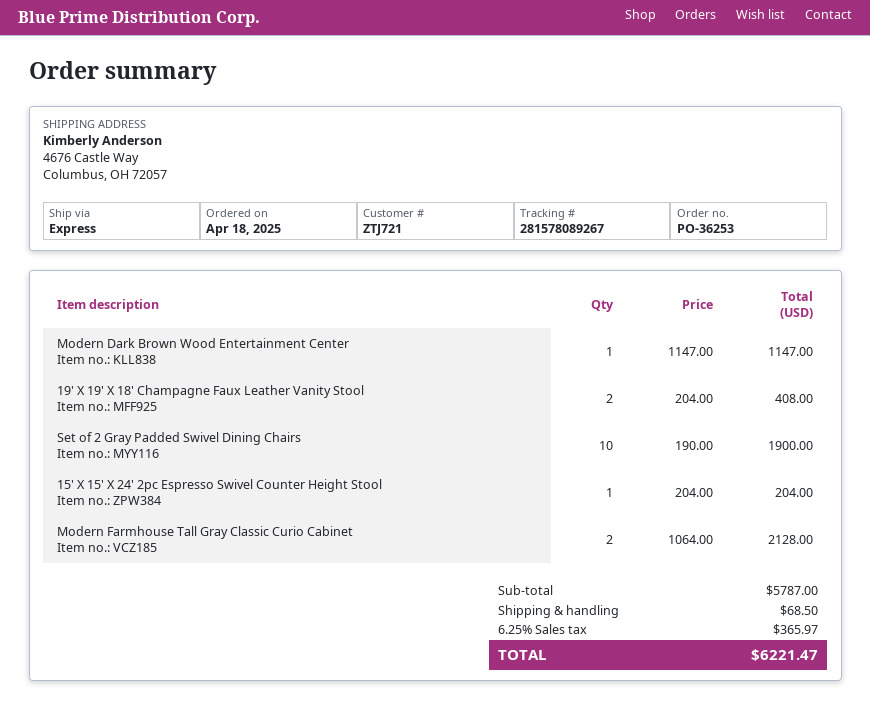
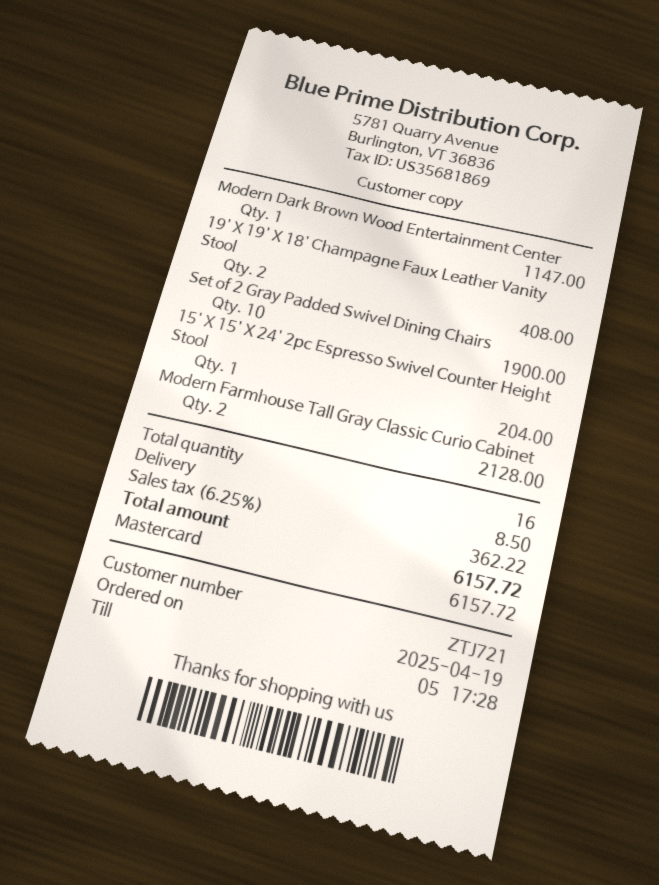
order date: 2025-04-18 -> 2025-04-19
shipping: 68.50 -> 8.50
tax: 6.25% = 365.97 -> 6.25% = 362.22
total: 6221.47 -> 6157.72

